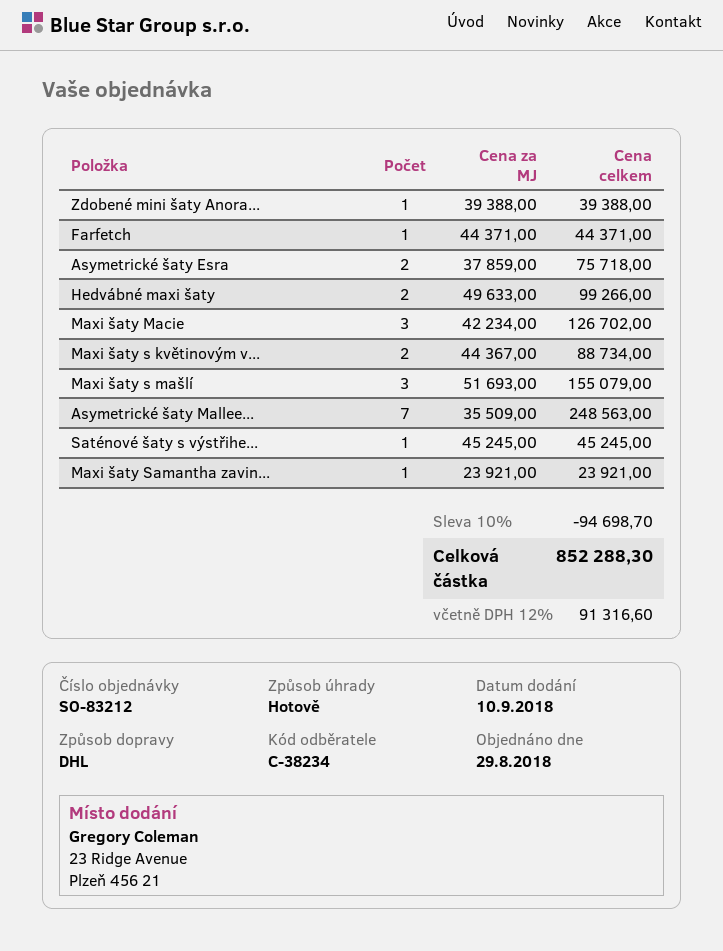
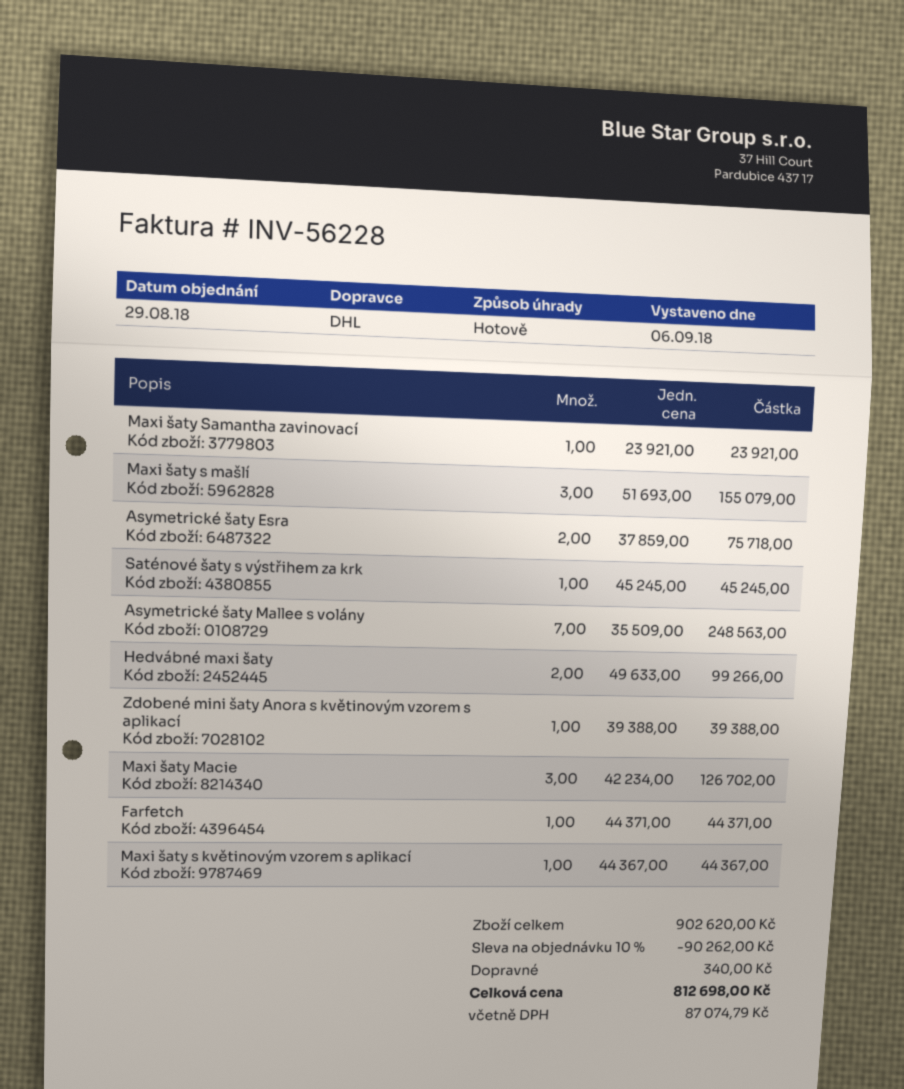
Maxi šaty s květinovým v...: 2 x 44367.00 = 88734.00 -> 1 x 44367.00 = 44367.00
discount: 10% = 94698.70 -> 10% = 90262.00
shipping: none -> 340.00
tax: 91316.60 -> 87074.79
total: 852288.30 -> 812698.00

